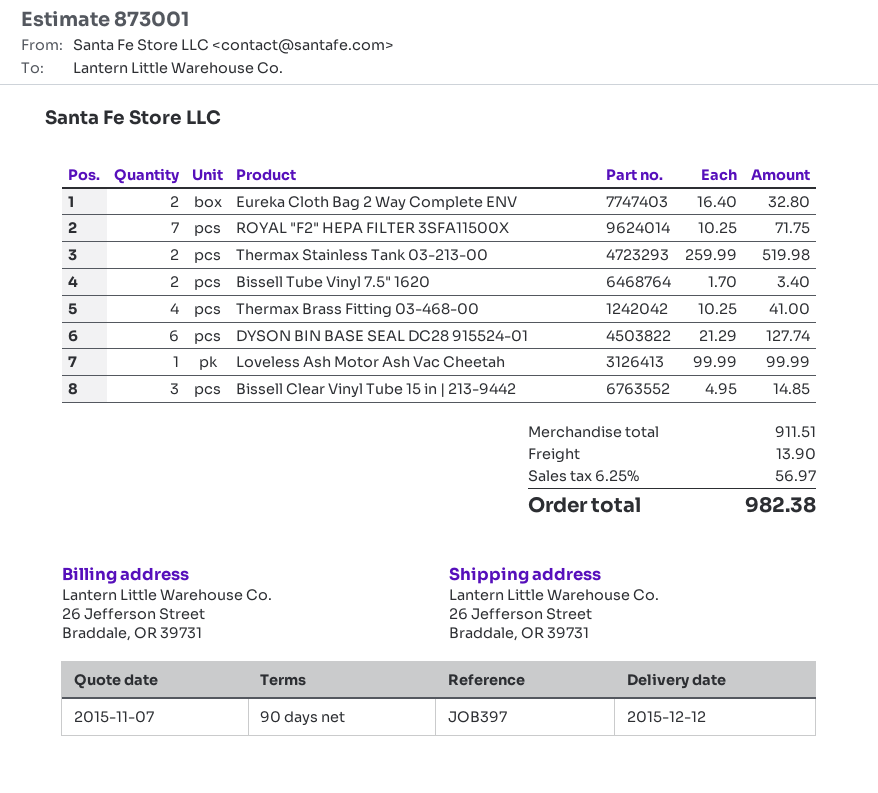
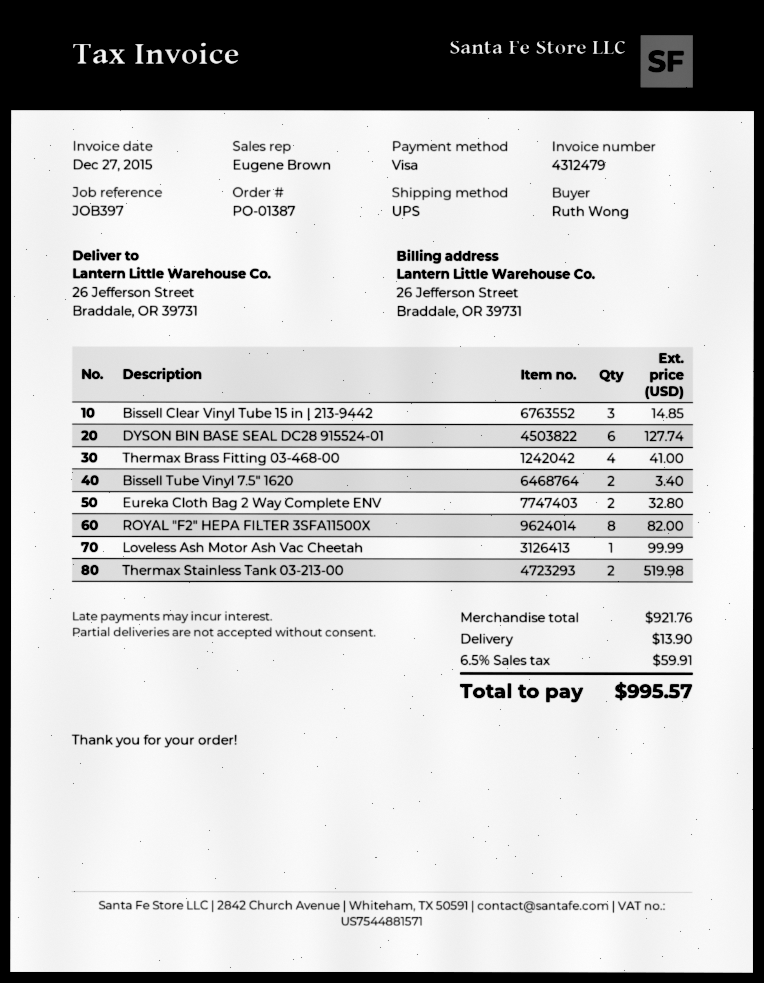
ROYAL "F2" HEPA FILTER 3SFA11500X: 7 for 71.75 -> 8 for 82.00
subtotal: 911.51 -> 921.76
tax: 6.25% = 56.97 -> 6.5% = 59.91
total: 982.38 -> 995.57

